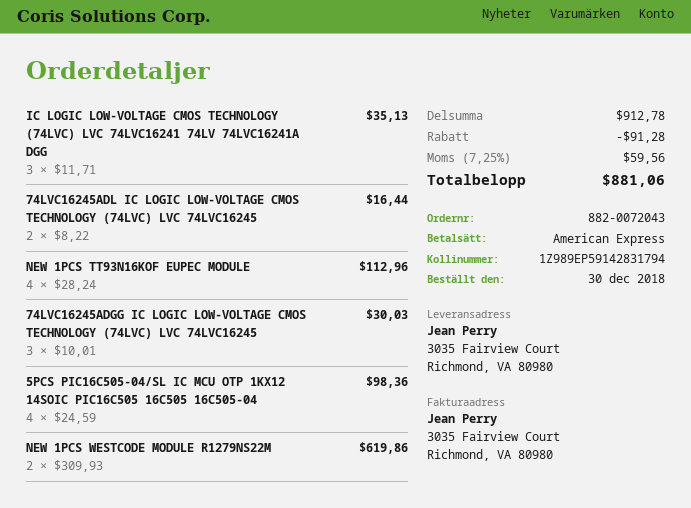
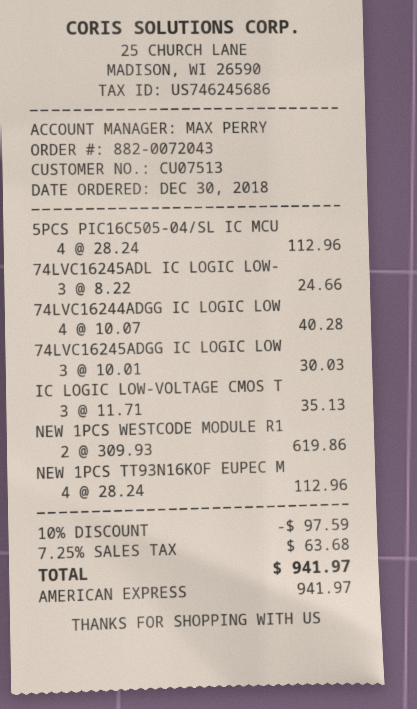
74LVC16245ADL IC LOGIC LOW-VOLTAGE CMOS TECHNOLOGY (74LVC) LVC 74LVC16245: 2 x 8.22 = 16.44 -> 3 x 8.22 = 24.66
5PCS PIC16C505-04/SL IC MCU OTP 1KX12 14SOIC PIC16C505 16C505 16C505-04: 4 x 24.59 = 98.36 -> 4 x 28.24 = 112.96
74LVC16244ADGG IC LOGIC LOW: none -> 4 x 10.07 = 40.28
discount: 91.28 -> 97.59
tax: 7.25% = 59.56 -> 7.25% = 63.68
total: 881.06 -> 941.97

